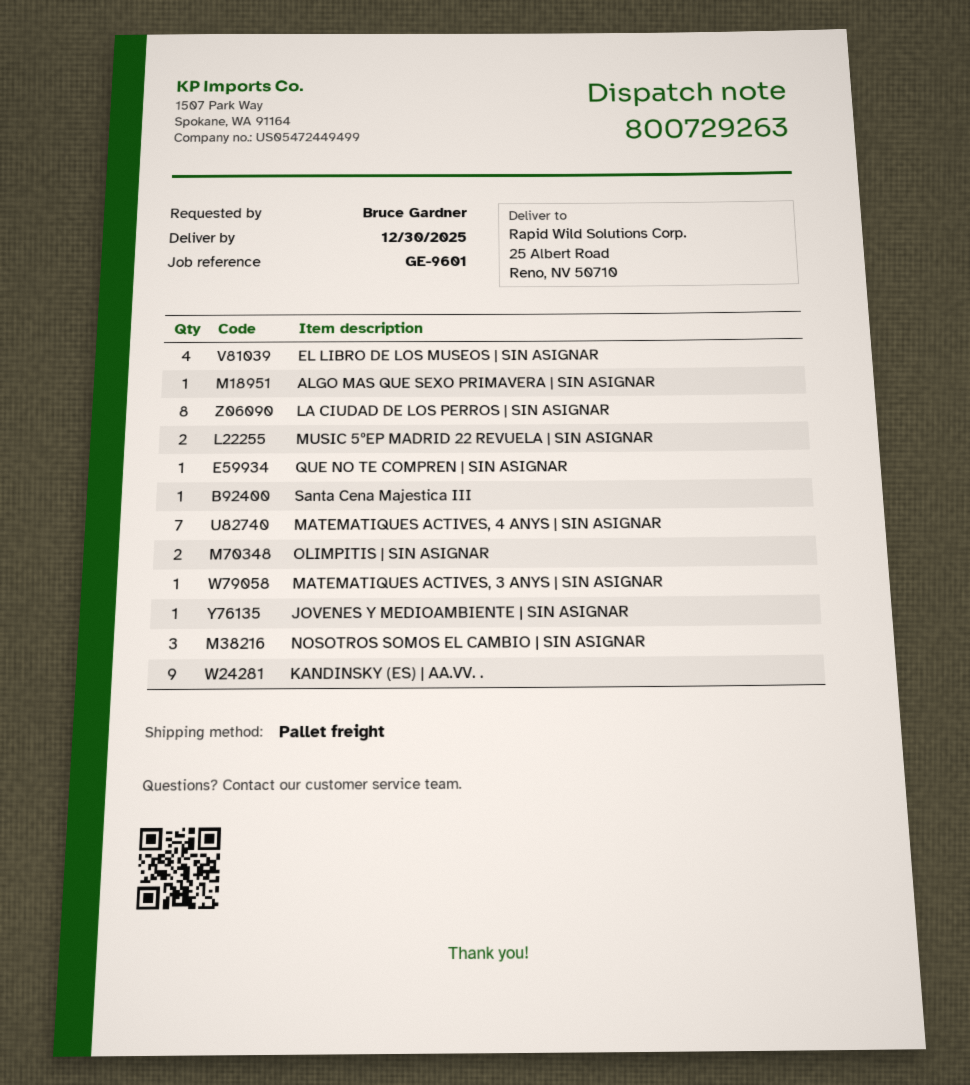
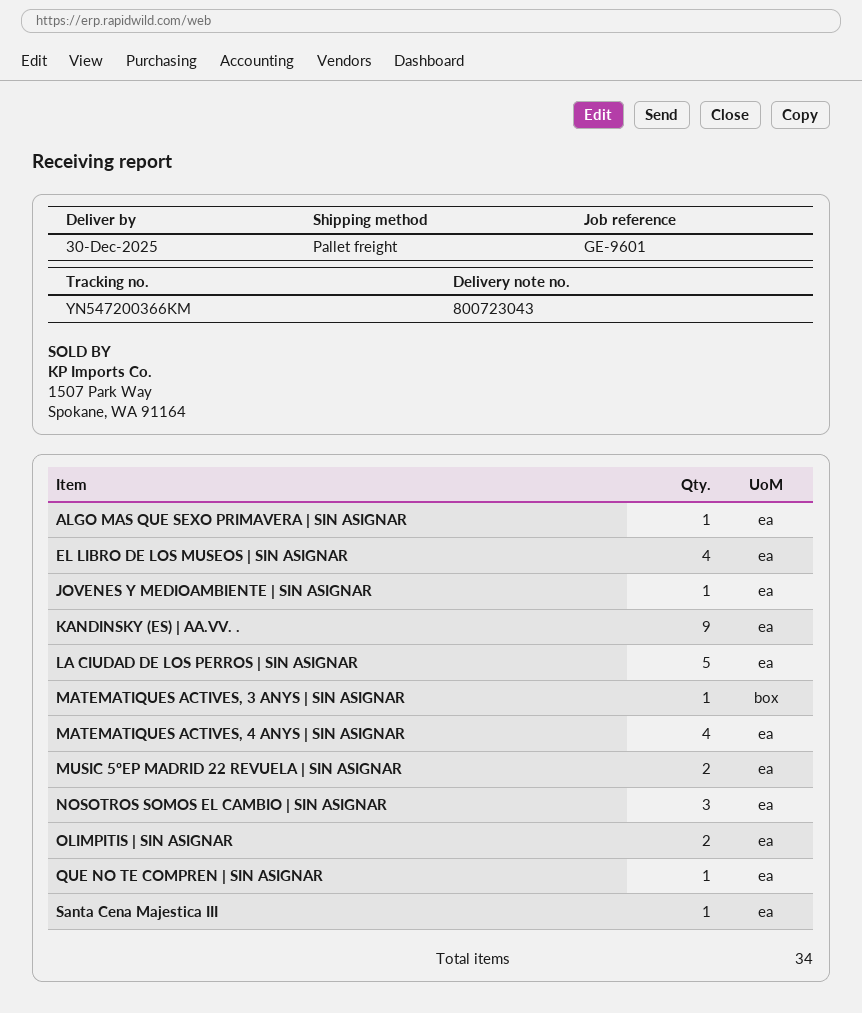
delivery note number: 800729263 -> 800723043
LA CIUDAD DE LOS PERROS | SIN ASIGNAR: 8 -> 5
MATEMATIQUES ACTIVES, 4 ANYS | SIN ASIGNAR: 7 -> 4

